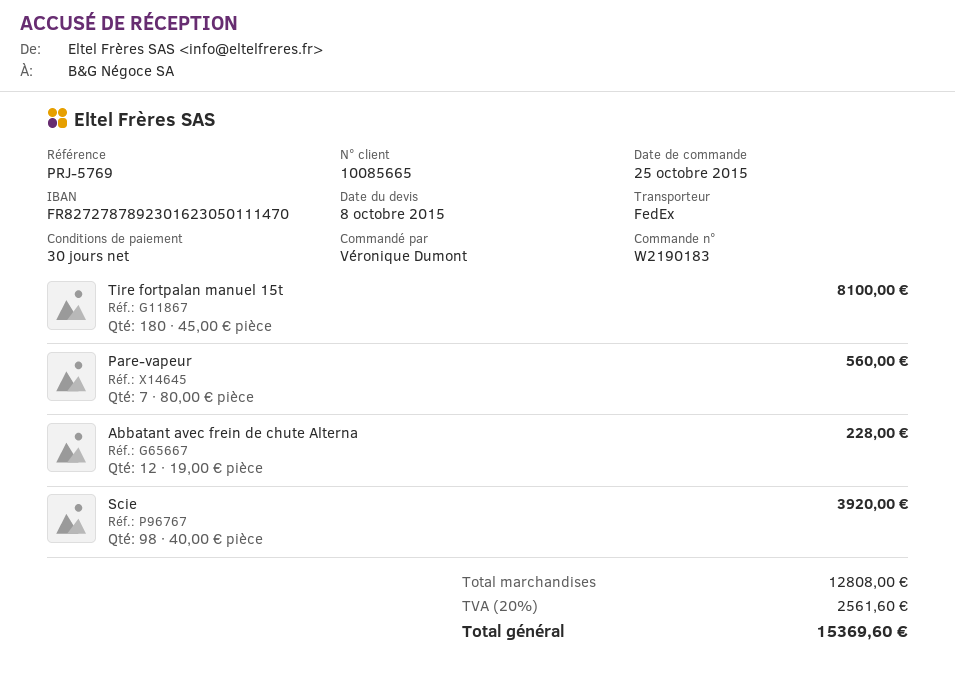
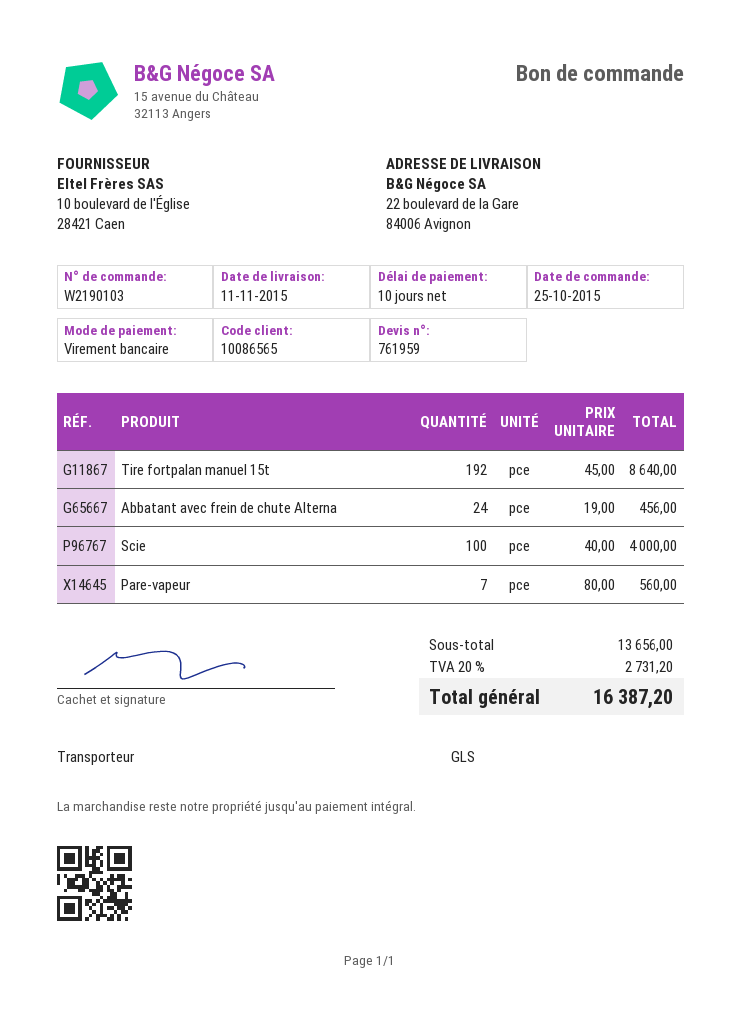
order number: W2190183 -> W2190103
payment terms: 30 days -> 10 days
customer number: 10085665 -> 10086565
shipping method: FedEx -> GLS
Tire fortpalan manuel 15t: 180 x 45.00 = 8100.00 -> 192 x 45.00 = 8640.00
Abbatant avec frein de chute Alterna: 12 x 19.00 = 228.00 -> 24 x 19.00 = 456.00
Scie: 98 x 40.00 = 3920.00 -> 100 x 40.00 = 4000.00
subtotal: 12808.00 -> 13656.00
tax: 20% = 2561.60 -> 20% = 2731.20
total: 15369.60 -> 16387.20

